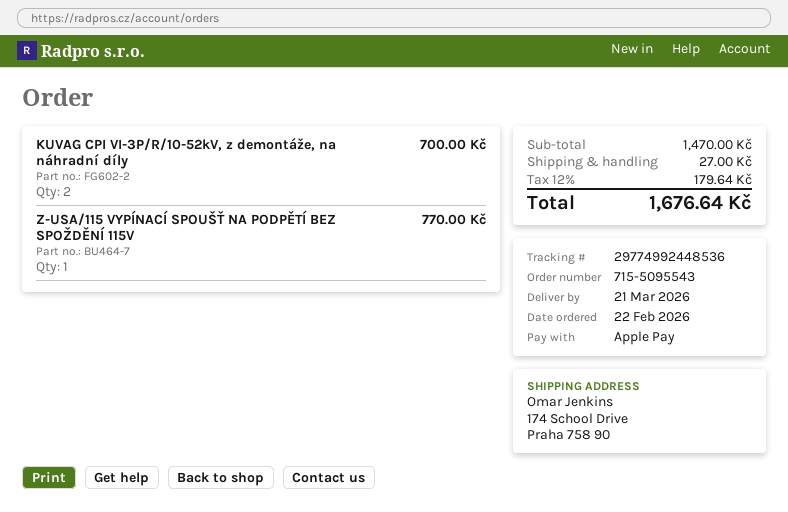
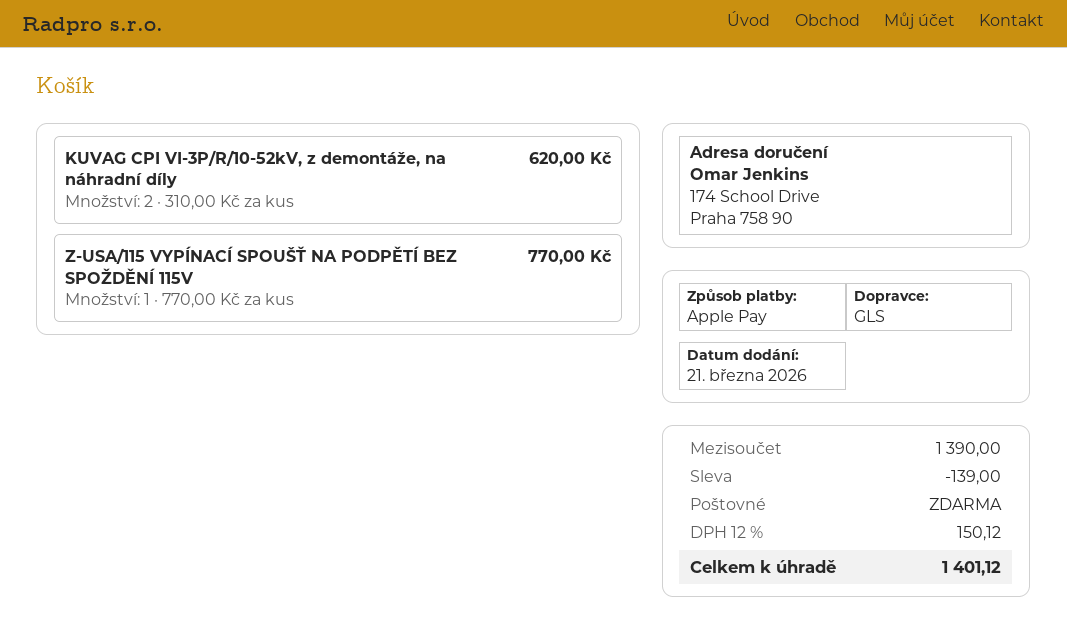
KUVAG CPI VI-3P/R/10-52kV, z demontáže, na náhradní díly: 2 for 700.00 -> 2 for 620.00
subtotal: 1470.00 -> 1390.00
discount: none -> 139.00
shipping: 27.00 -> 0.00
tax: 12% = 179.64 -> 12% = 150.12
total: 1676.64 -> 1401.12

